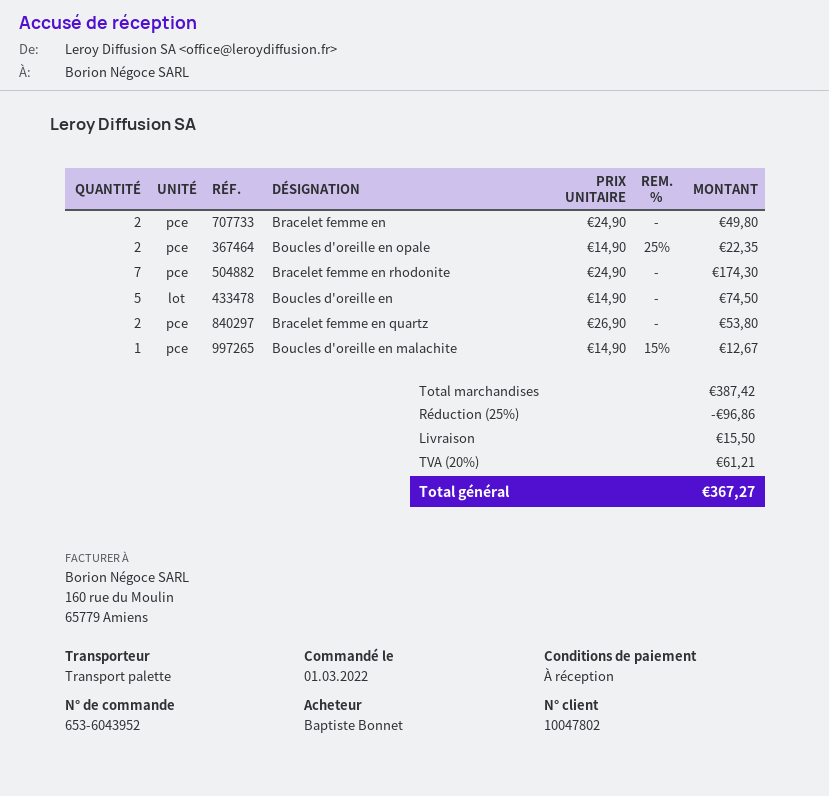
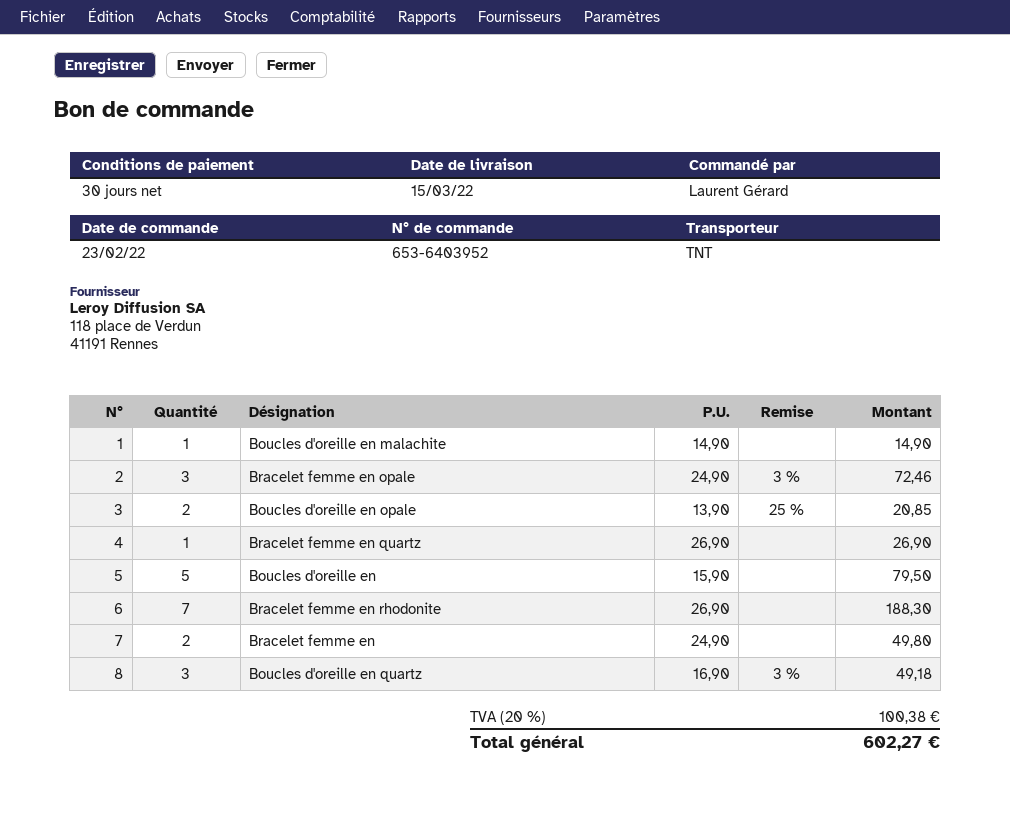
order number: 653-6043952 -> 653-6403952
order date: 2022-03-01 -> 2022-02-23
payment terms: on receipt -> 30 days
ordered by: Baptiste Bonnet -> Laurent Gérard
shipping method: pallet freight -> TNT
Boucles d'oreille en opale: 2 x 14.90 - 25% = 22.35 -> 2 x 13.90 - 25% = 20.85
Bracelet femme en rhodonite: 7 x 24.90 = 174.30 -> 7 x 26.90 = 188.30
Boucles d'oreille en: 5 x 14.90 = 74.50 -> 5 x 15.90 = 79.50
Bracelet femme en quartz: 2 x 26.90 = 53.80 -> 1 x 26.90 = 26.90
Boucles d'oreille en malachite: 1 x 14.90 - 15% = 12.67 -> 1 x 14.90 = 14.90
Bracelet femme en opale: none -> 3 x 24.90 - 3% = 72.46
Boucles d'oreille en quartz: none -> 3 x 16.90 - 3% = 49.18
discount: 25% = 96.86 -> none
shipping: 15.50 -> none
tax: 20% = 61.21 -> 20% = 100.38
total: 367.27 -> 602.27

